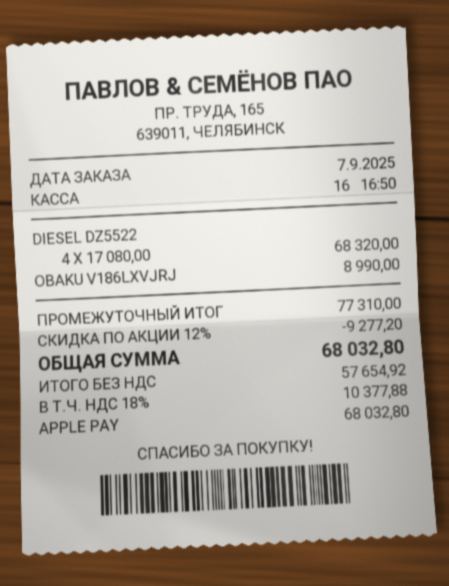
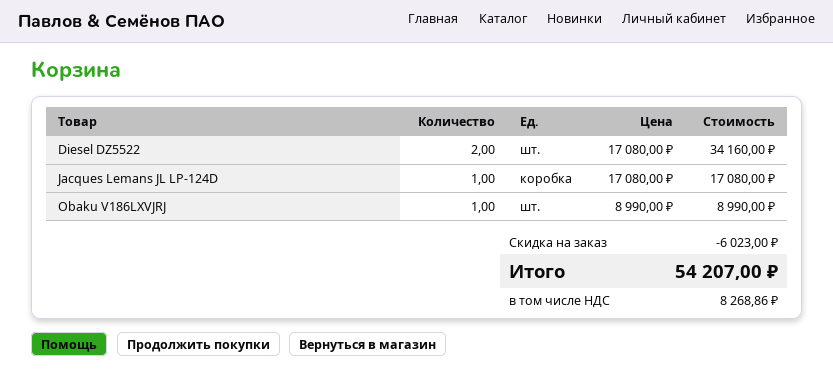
DIESEL DZ5522: 4 x 17080.00 = 68320.00 -> 2 x 17080.00 = 34160.00
Jacques Lemans JL LP-124D: none -> 1 x 17080.00 = 17080.00
discount: 9277.20 -> 6023.00
tax: 10377.88 -> 8268.86
total: 68032.80 -> 54207.00

